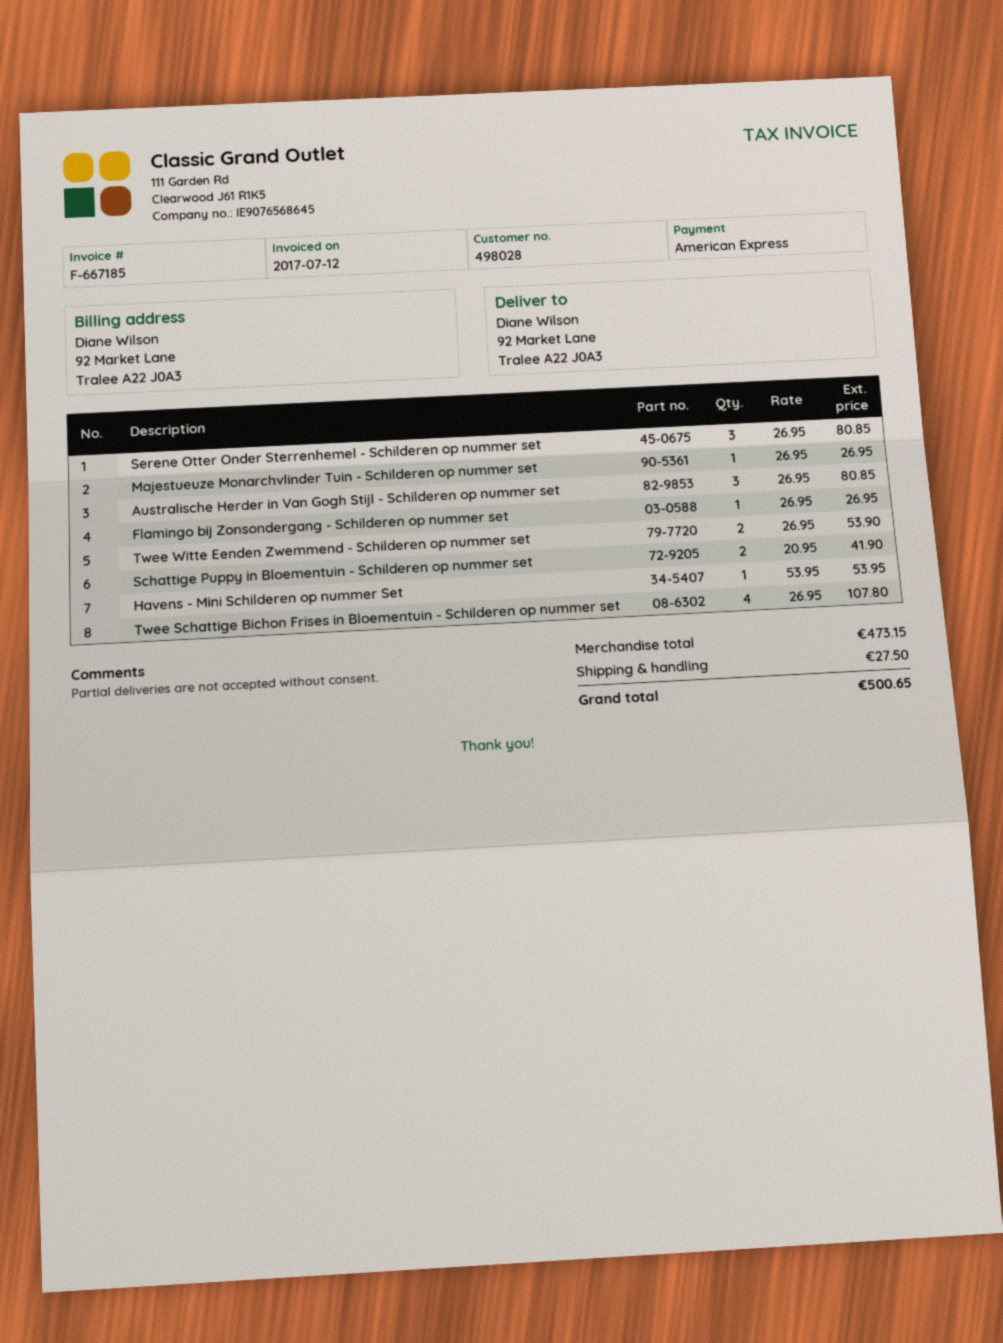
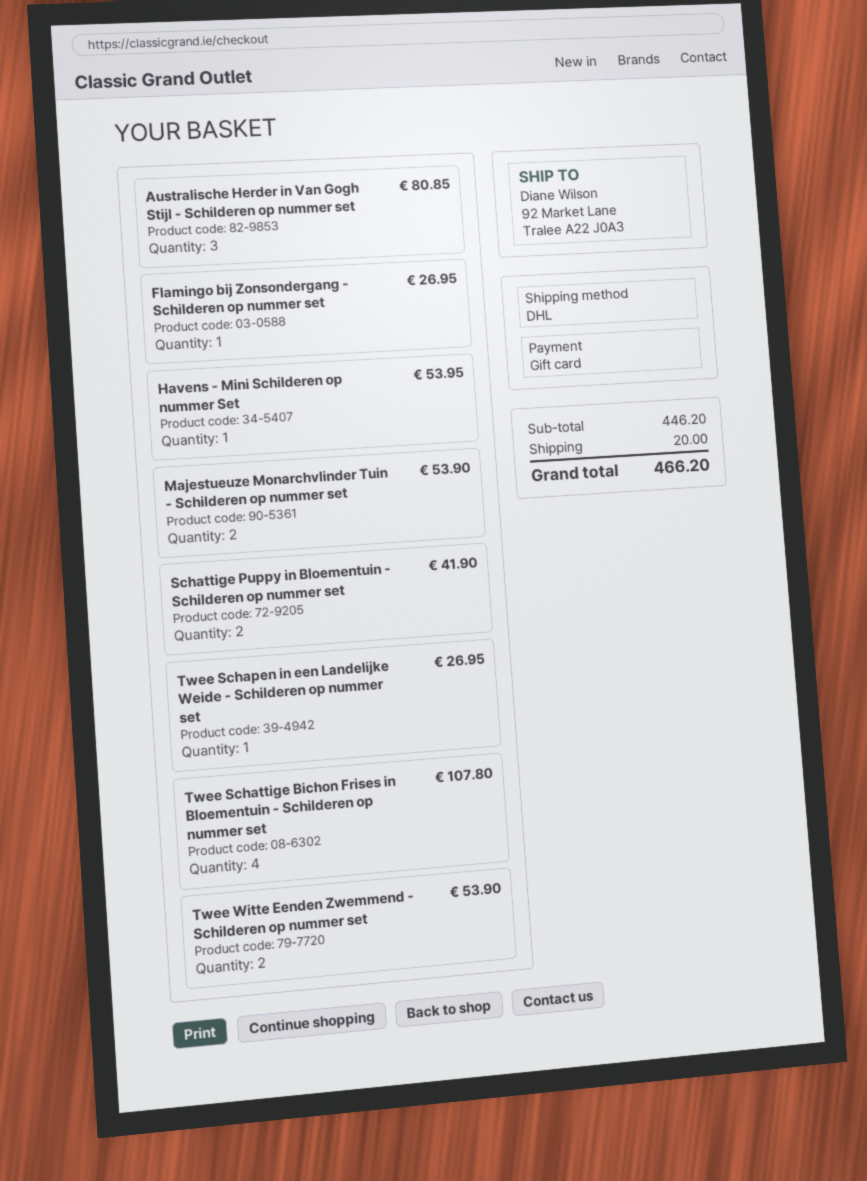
payment method: American Express -> gift card
Serene Otter Onder Sterrenhemel - Schilderen op nummer set: 3 for 80.85 -> none
Majestueuze Monarchvlinder Tuin - Schilderen op nummer set: 1 for 26.95 -> 2 for 53.90
Twee Schapen in een Landelijke Weide - Schilderen op nummer set: none -> 1 for 26.95
subtotal: 473.15 -> 446.20
shipping: 27.50 -> 20.00
total: 500.65 -> 466.20

